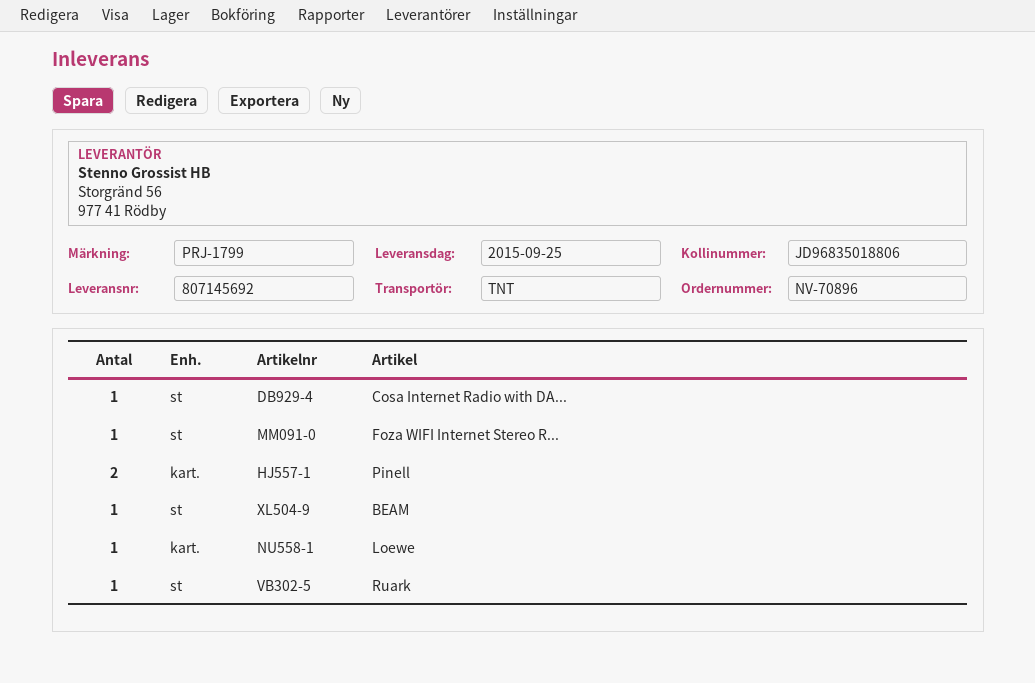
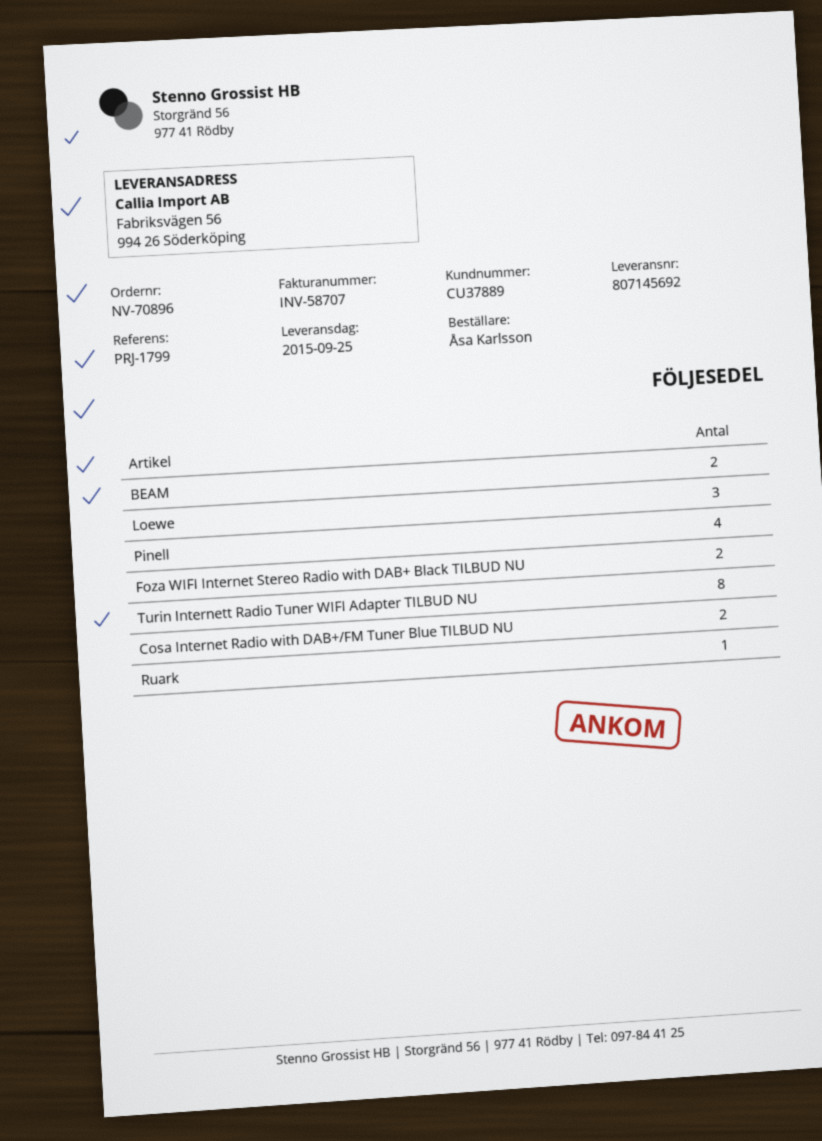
Cosa Internet Radio with DA...: 1 -> 2
Foza WIFI Internet Stereo R...: 1 -> 2
Pinell: 2 -> 4
BEAM: 1 -> 2
Loewe: 1 -> 3
Turin Internett Radio Tuner WIFI Adapter TILBUD NU: none -> 8

